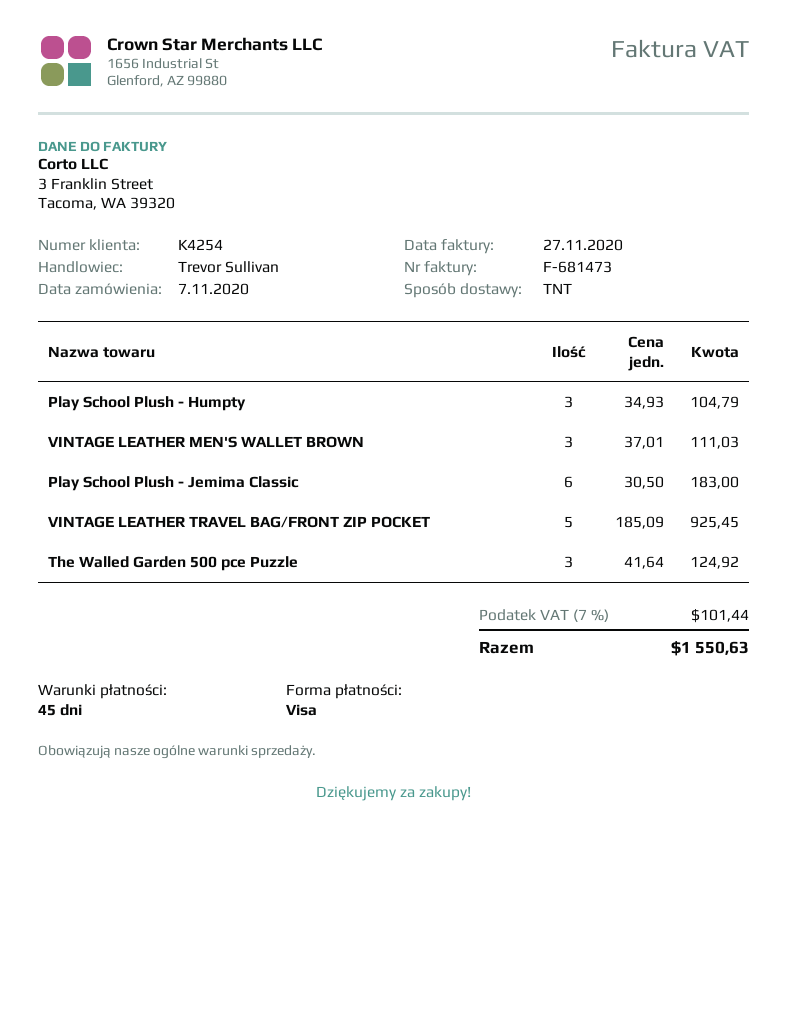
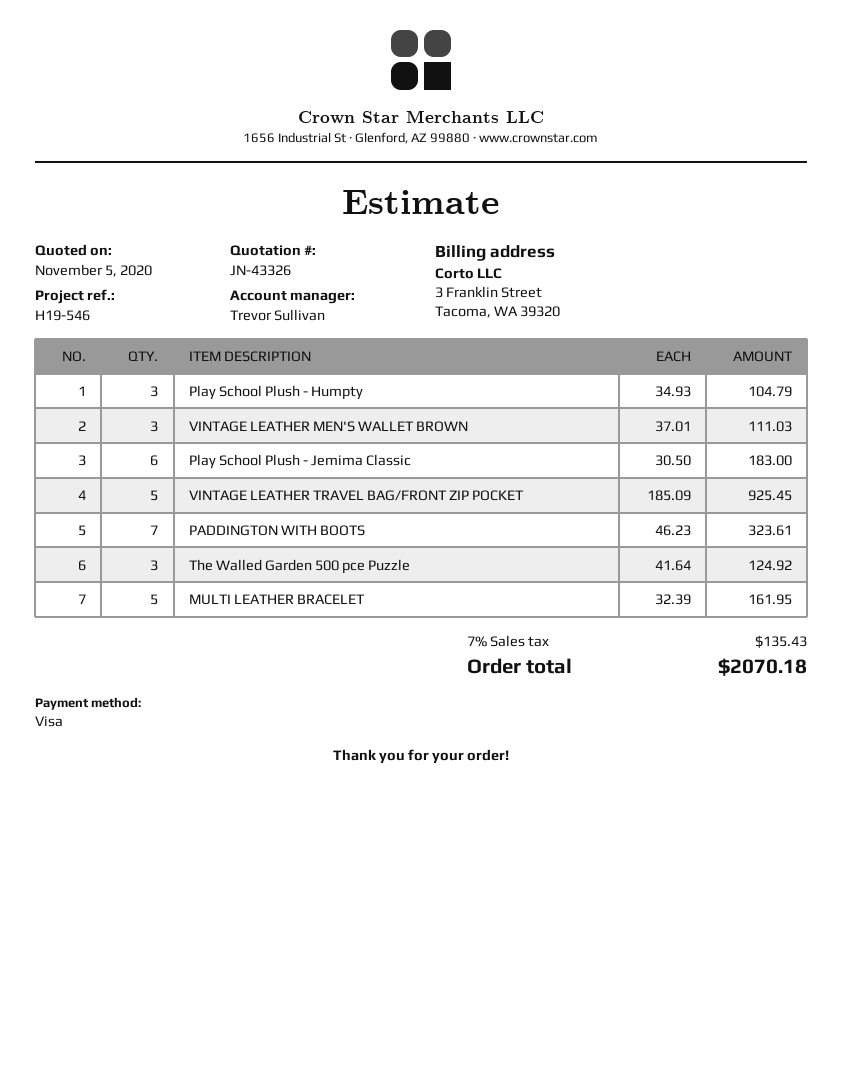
PADDINGTON WITH BOOTS: none -> 7 x 46.23 = 323.61
MULTI LEATHER BRACELET: none -> 5 x 32.39 = 161.95
tax: 7% = 101.44 -> 7% = 135.43
total: 1550.63 -> 2070.18

